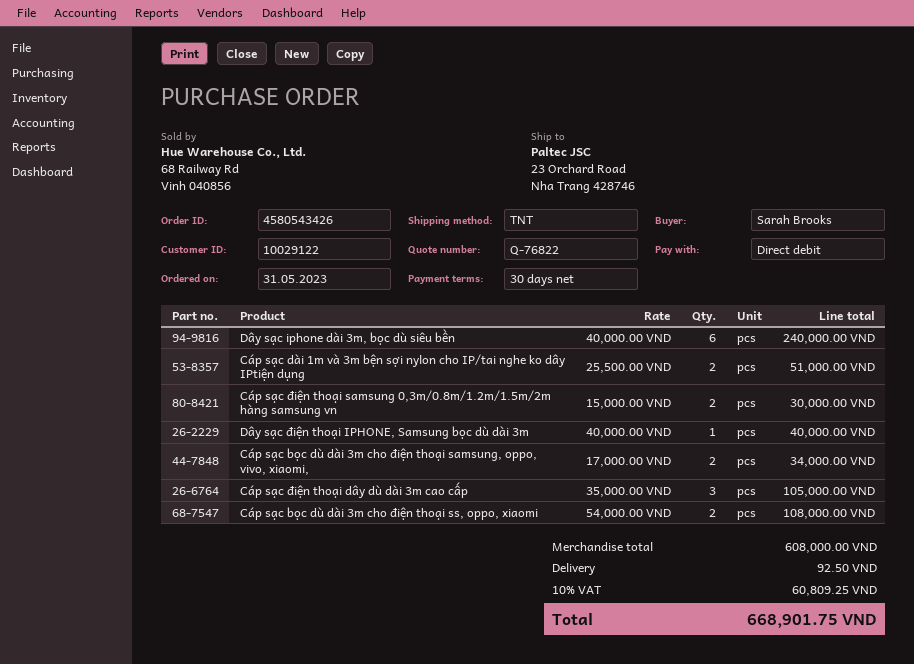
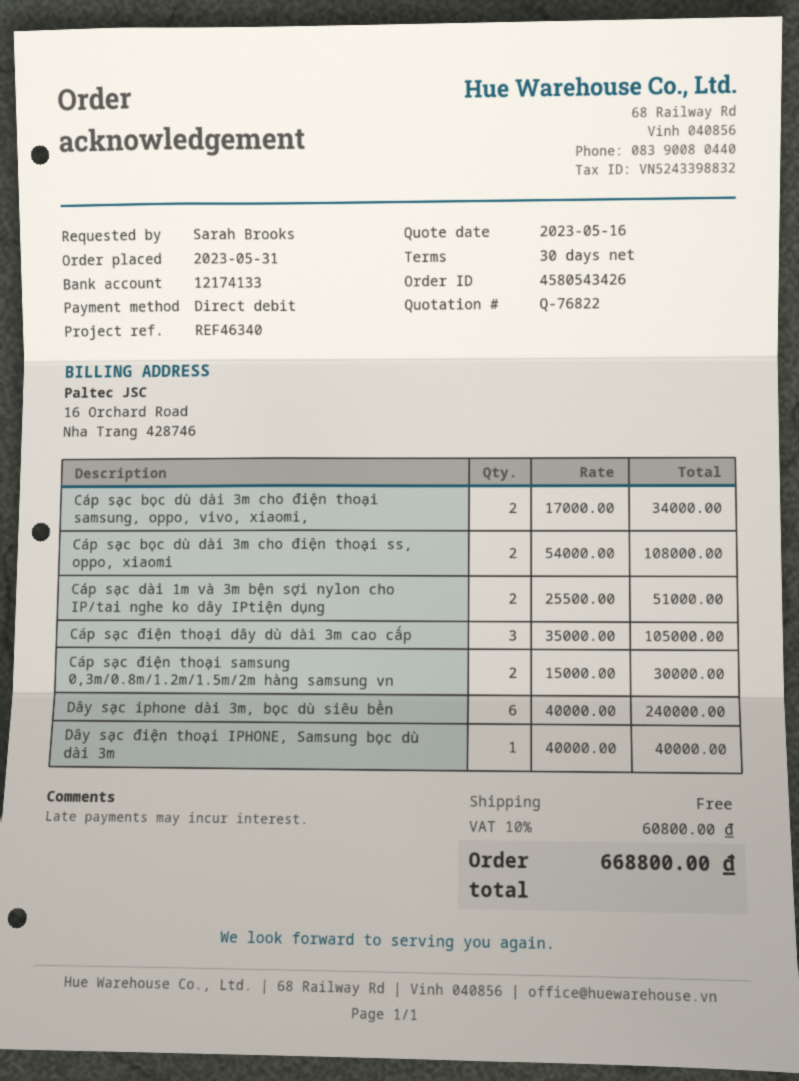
shipping: 92.50 -> 0.00
tax: 10% = 60809.25 -> 10% = 60800.00
total: 668901.75 -> 668800.00

